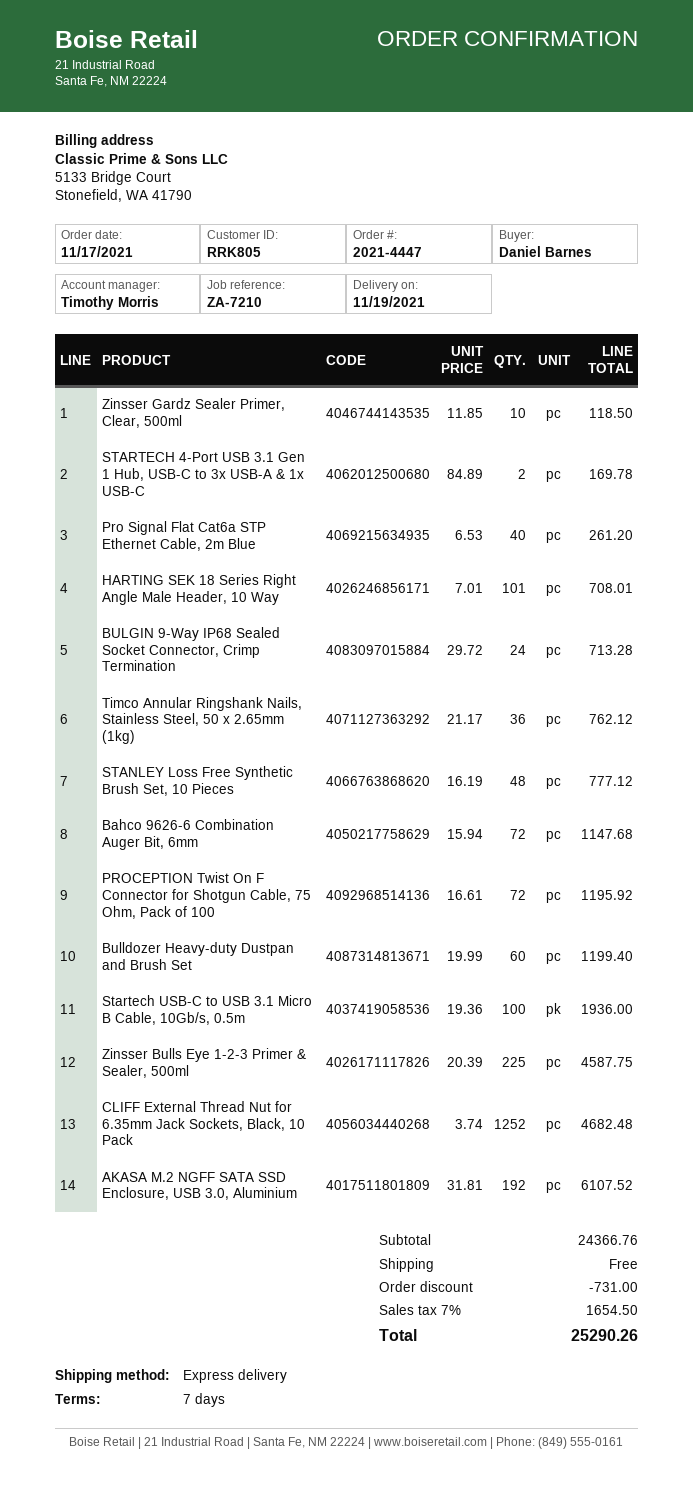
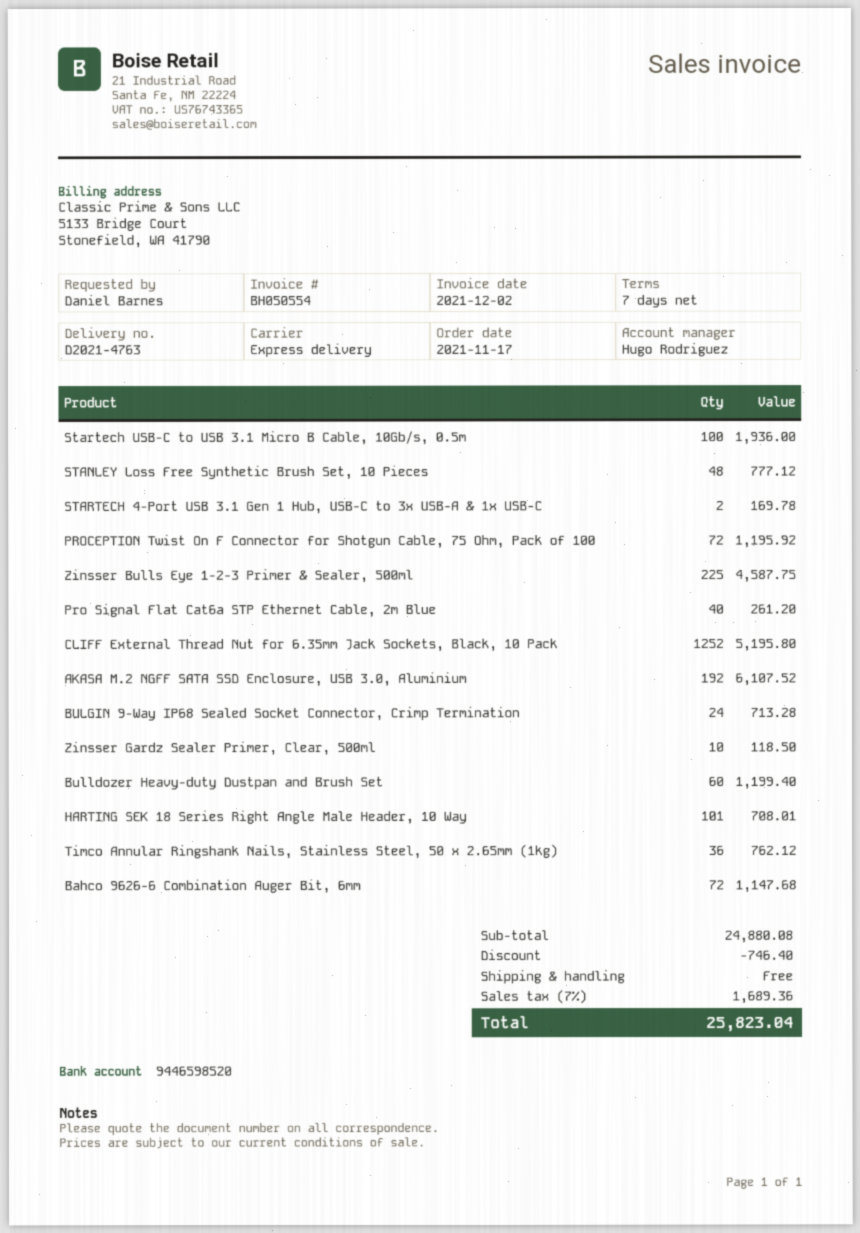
sales rep: Timothy Morris -> Hugo Rodriguez
CLIFF External Thread Nut for 6.35mm Jack Sockets, Black, 10 Pack: 1252 for 4682.48 -> 1252 for 5195.80
subtotal: 24366.76 -> 24880.08
discount: 731.00 -> 746.40
tax: 7% = 1654.50 -> 7% = 1689.36
total: 25290.26 -> 25823.04

